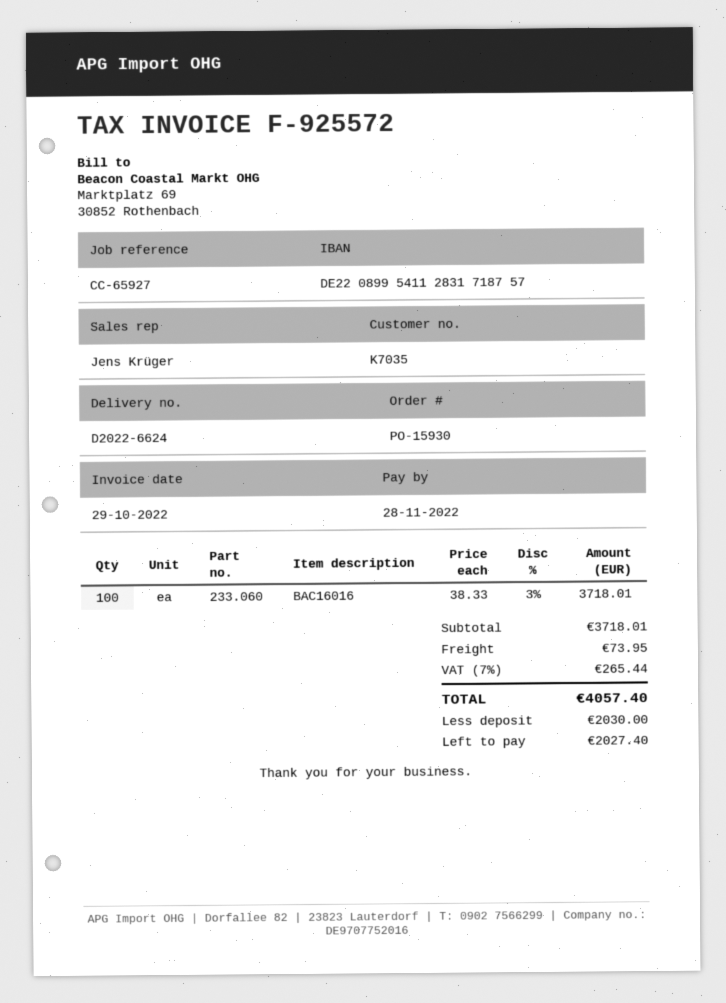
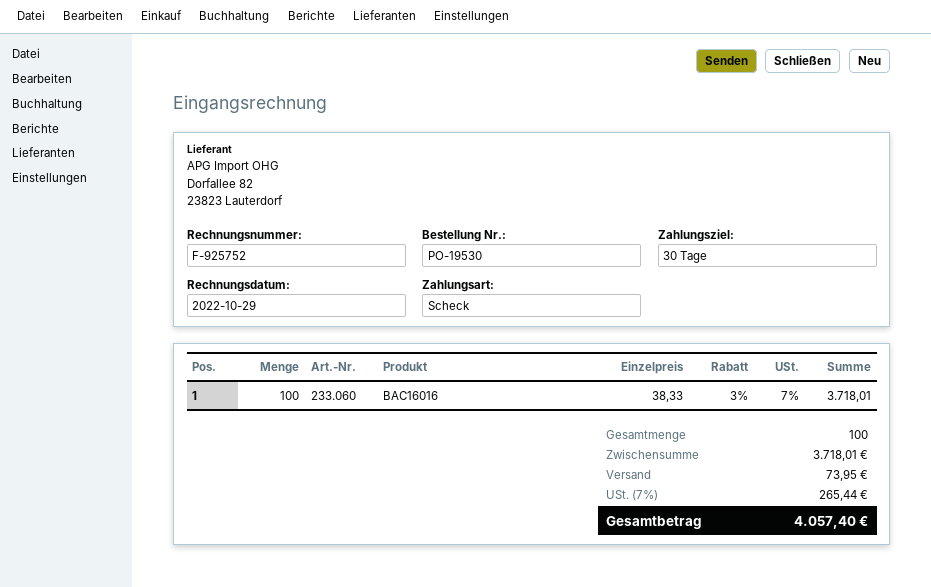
order number: PO-15930 -> PO-19530
invoice number: F-925572 -> F-925752

